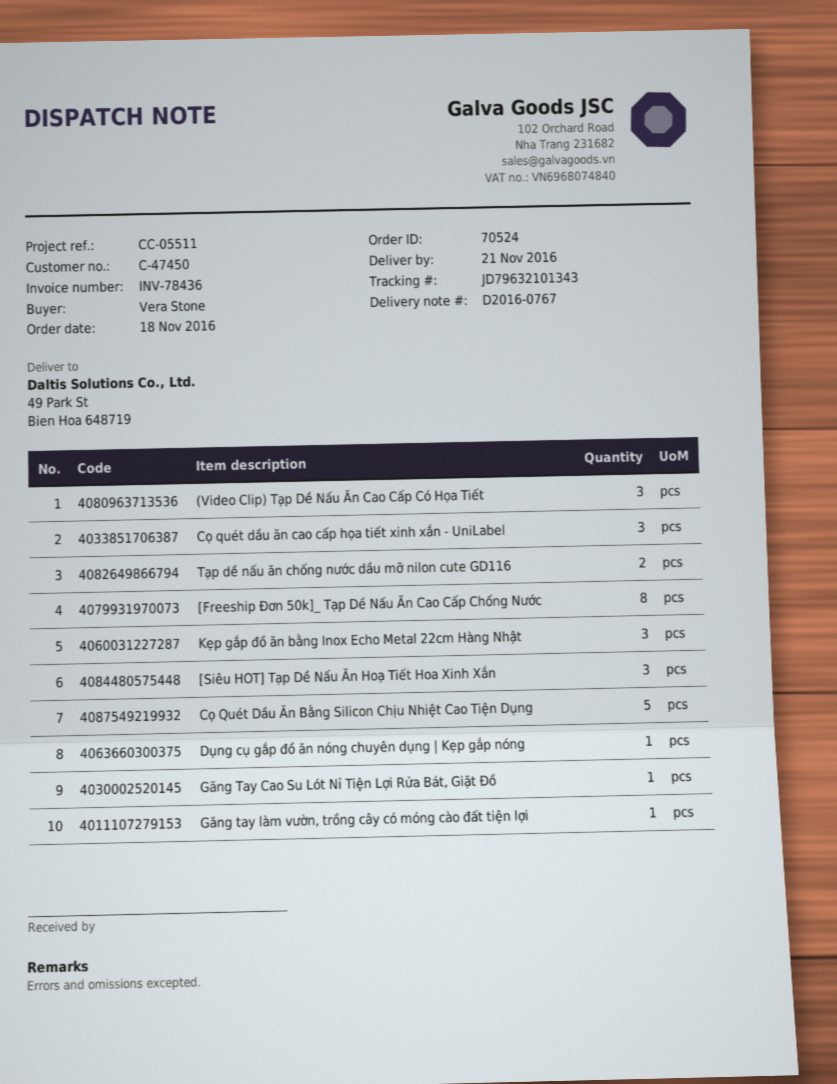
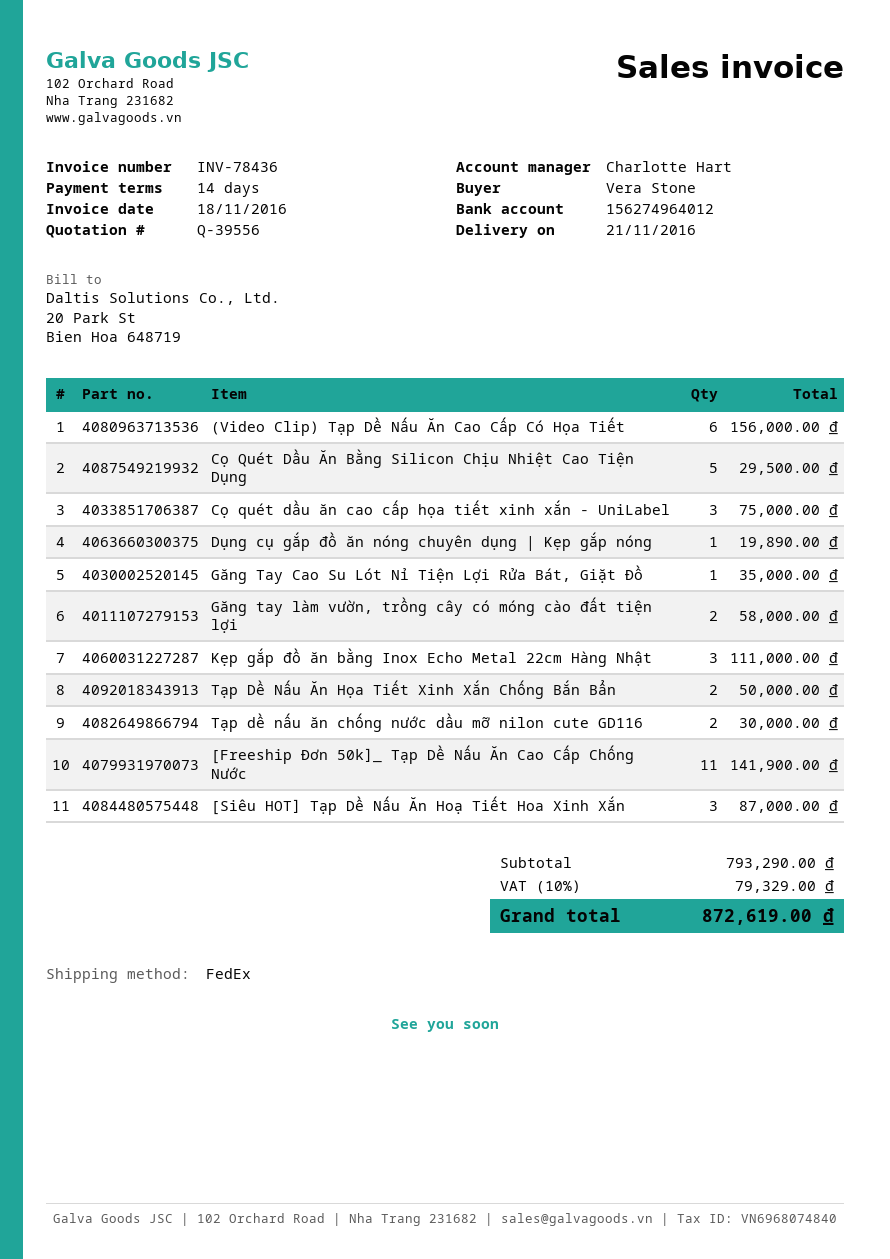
(Video Clip) Tạp Dề Nấu Ăn Cao Cấp Có Họa Tiết: 3 -> 6
[Freeship Đơn 50k]_ Tạp Dề Nấu Ăn Cao Cấp Chống Nước: 8 -> 11
Găng tay làm vườn, trồng cây có móng cào đất tiện lợi: 1 -> 2
Tạp Dề Nấu Ăn Họa Tiết Xinh Xắn Chống Bắn Bẩn: none -> 2

